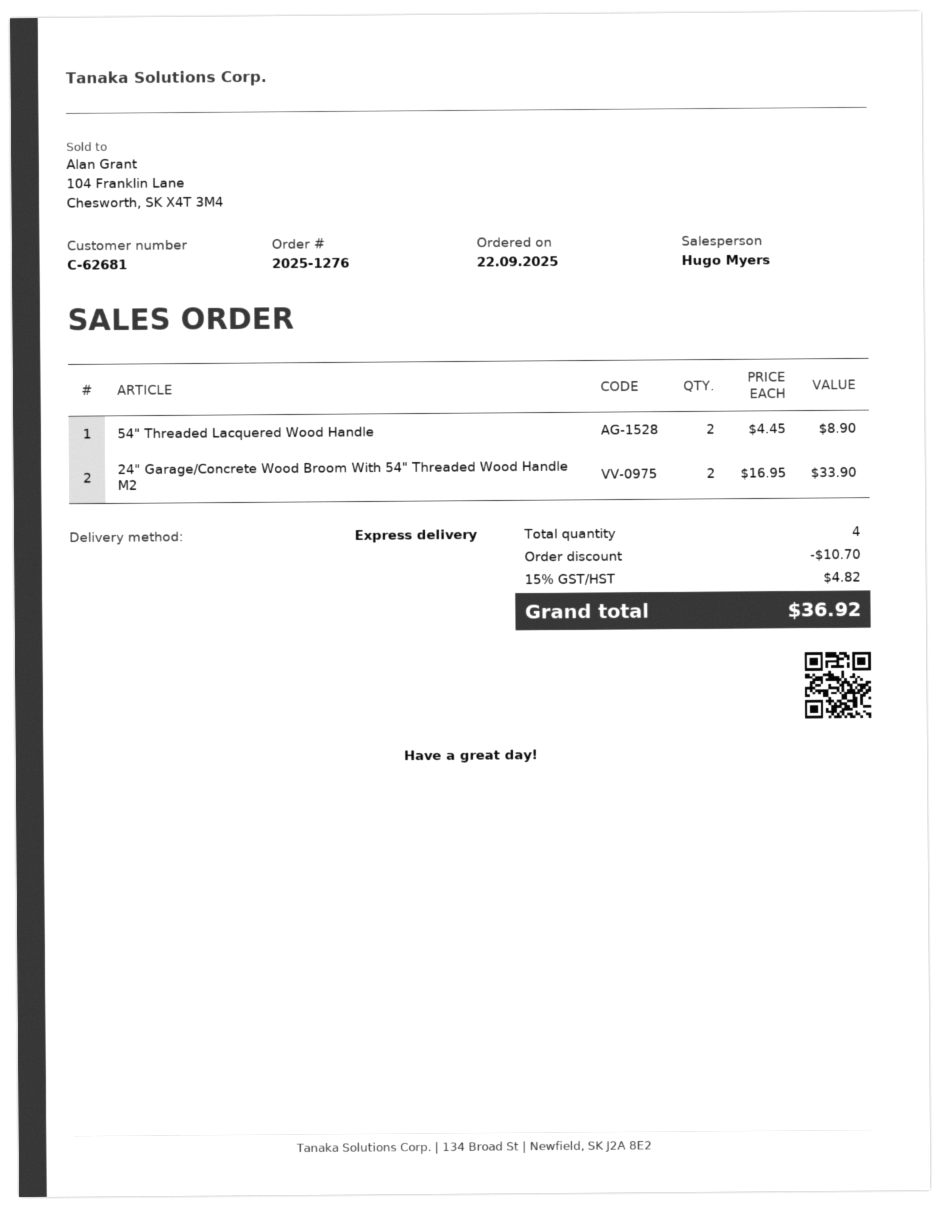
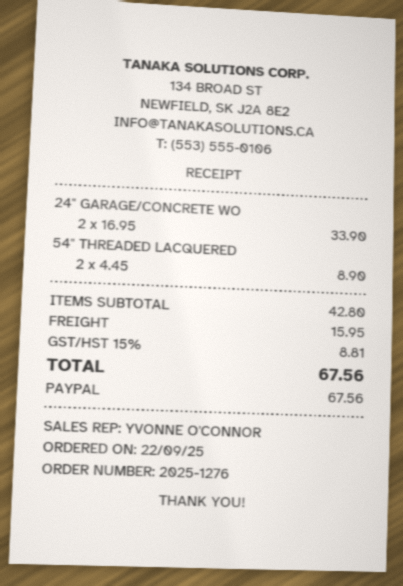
sales rep: Hugo Myers -> YVONNE O'CONNOR
discount: 10.70 -> none
shipping: none -> 15.95
tax: 15% = 4.82 -> 15% = 8.81
total: 36.92 -> 67.56

